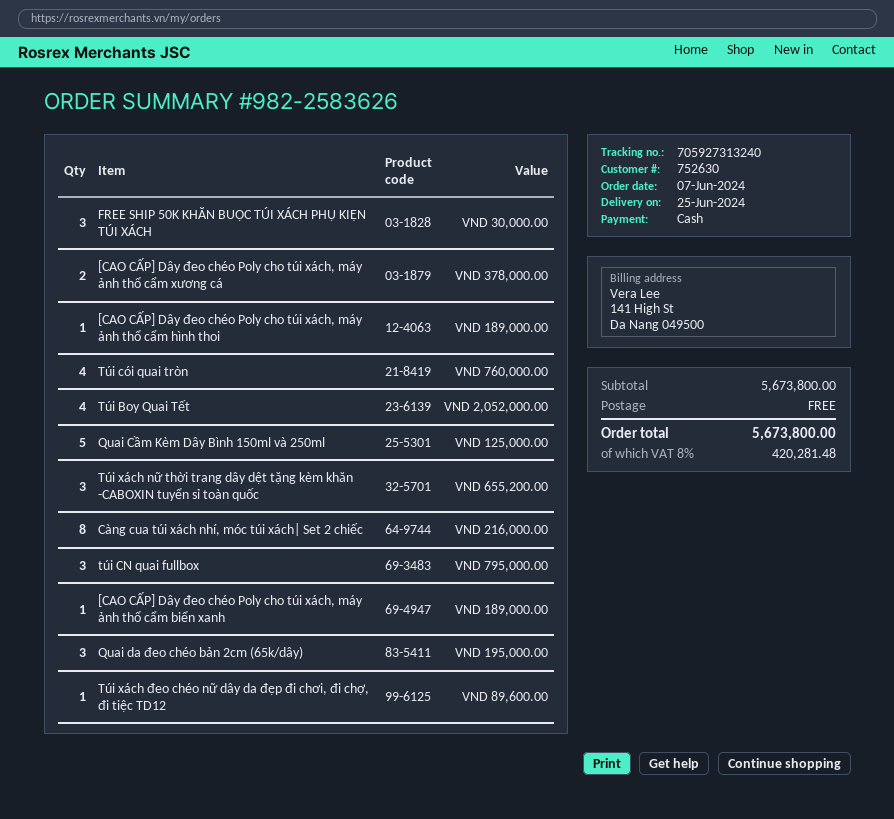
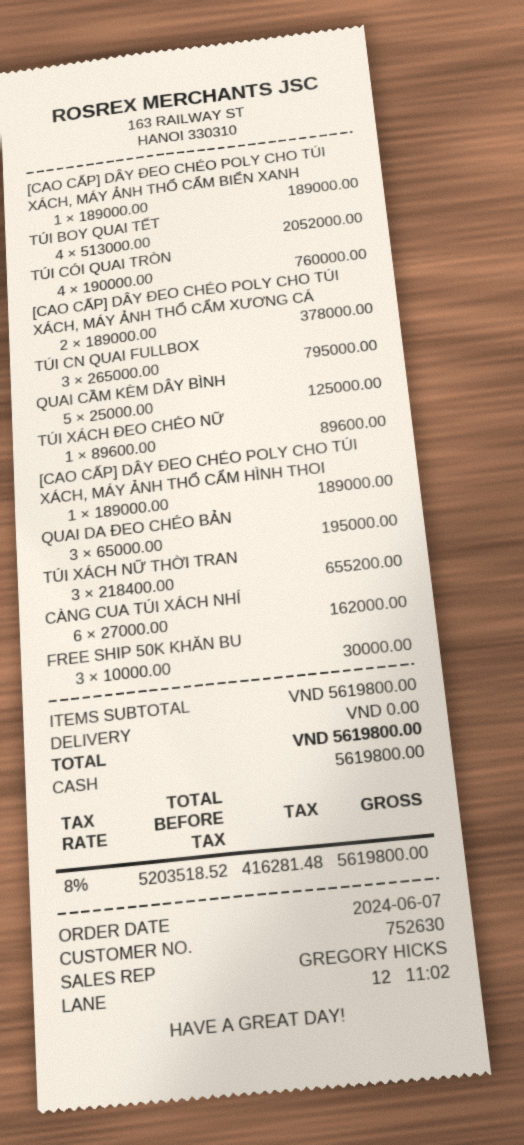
Càng cua túi xách nhí, móc túi xách| Set 2 chiếc: 8 for 216000.00 -> 6 for 162000.00
subtotal: 5673800.00 -> 5619800.00
tax: 8% = 420281.48 -> 8% = 416281.48
total: 5673800.00 -> 5619800.00

